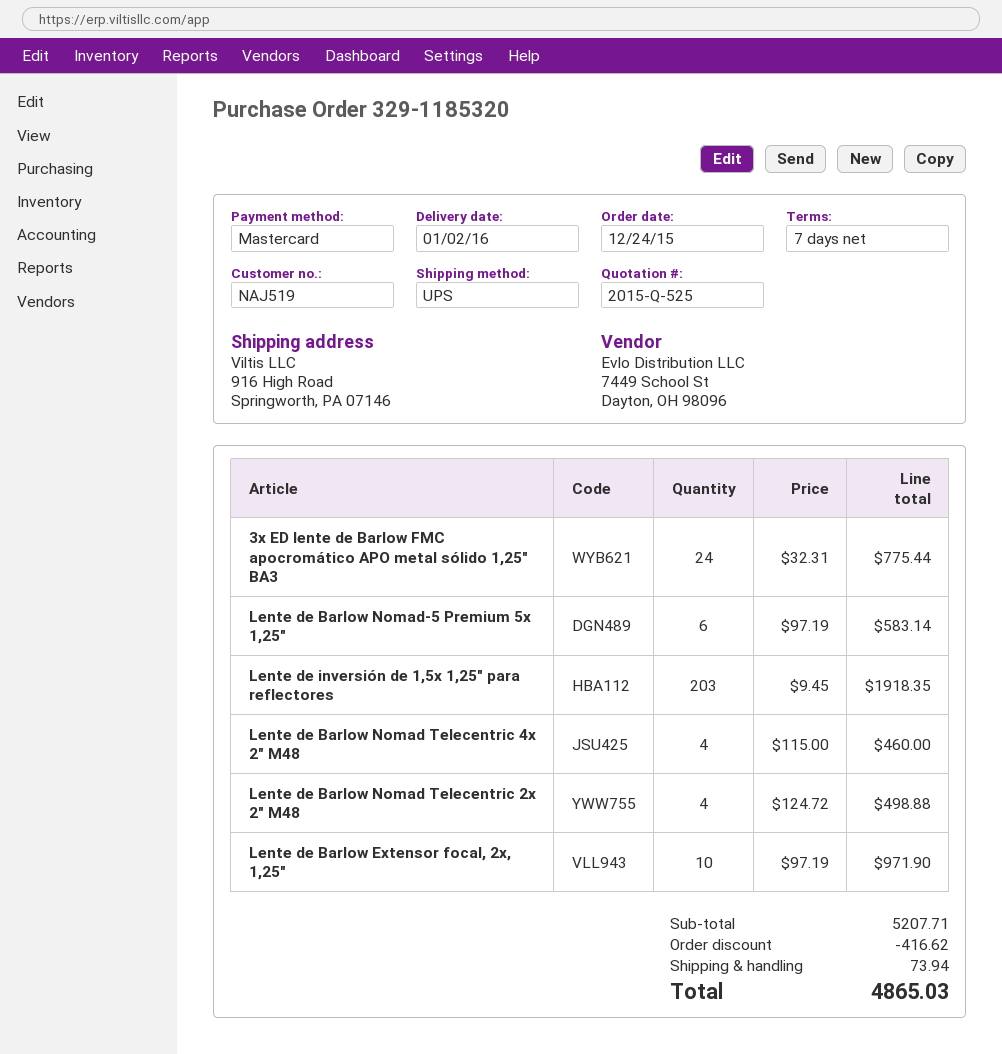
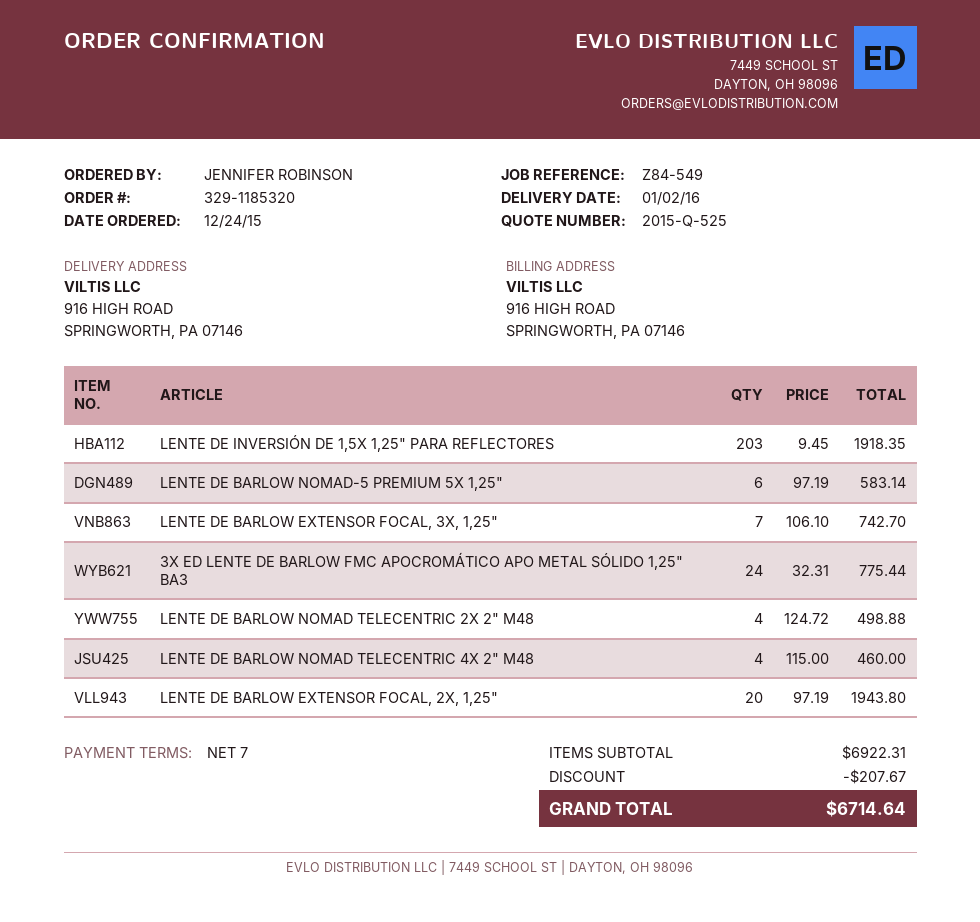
Lente de Barlow Extensor focal, 2x, 1,25": 10 x 97.19 = 971.90 -> 20 x 97.19 = 1943.80
LENTE DE BARLOW EXTENSOR FOCAL, 3X, 1,25": none -> 7 x 106.10 = 742.70
subtotal: 5207.71 -> 6922.31
discount: 416.62 -> 207.67
shipping: 73.94 -> none
total: 4865.03 -> 6714.64

